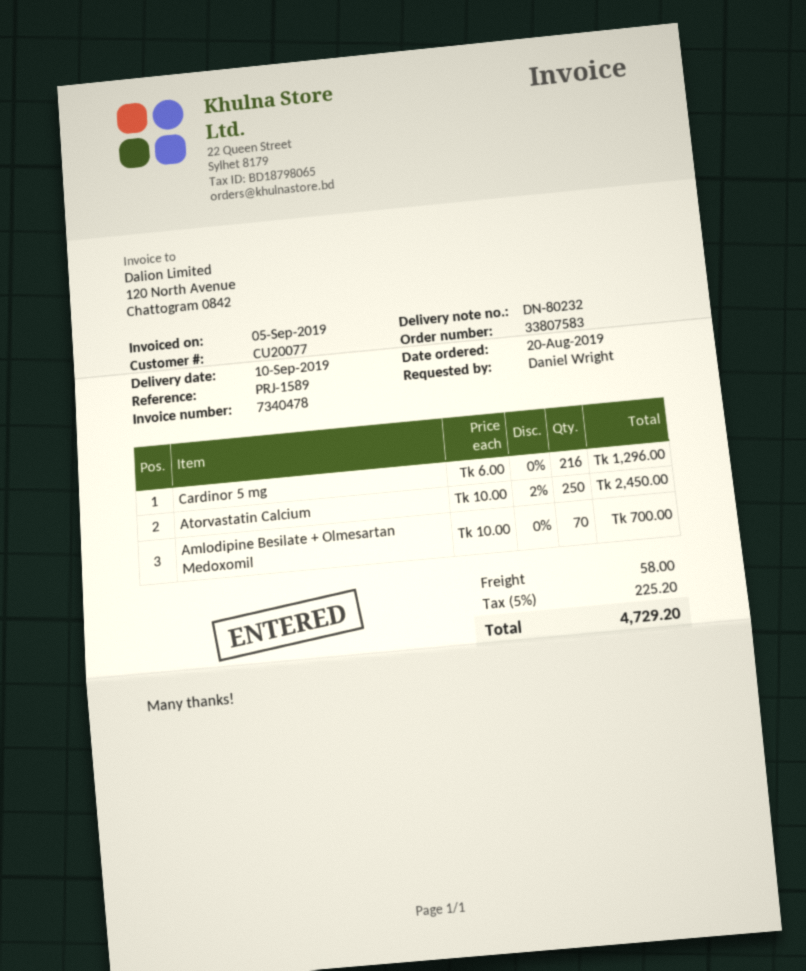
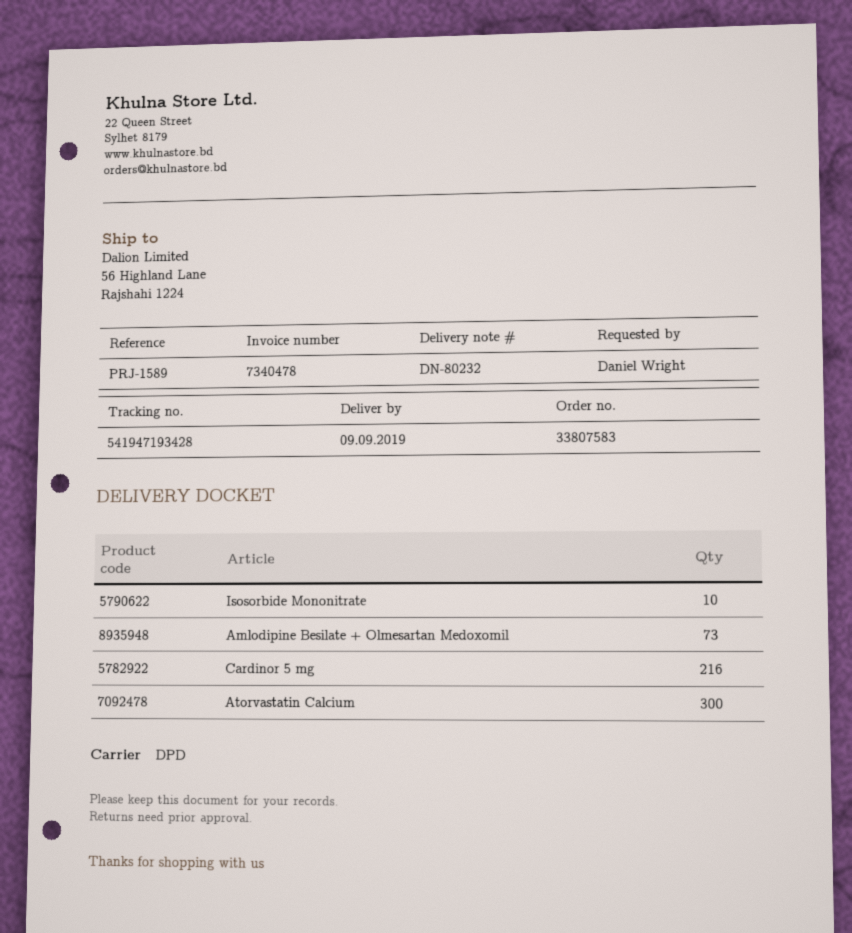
delivery date: 2019-09-10 -> 2019-09-09
Atorvastatin Calcium: 250 -> 300
Amlodipine Besilate + Olmesartan Medoxomil: 70 -> 73
Isosorbide Mononitrate: none -> 10

